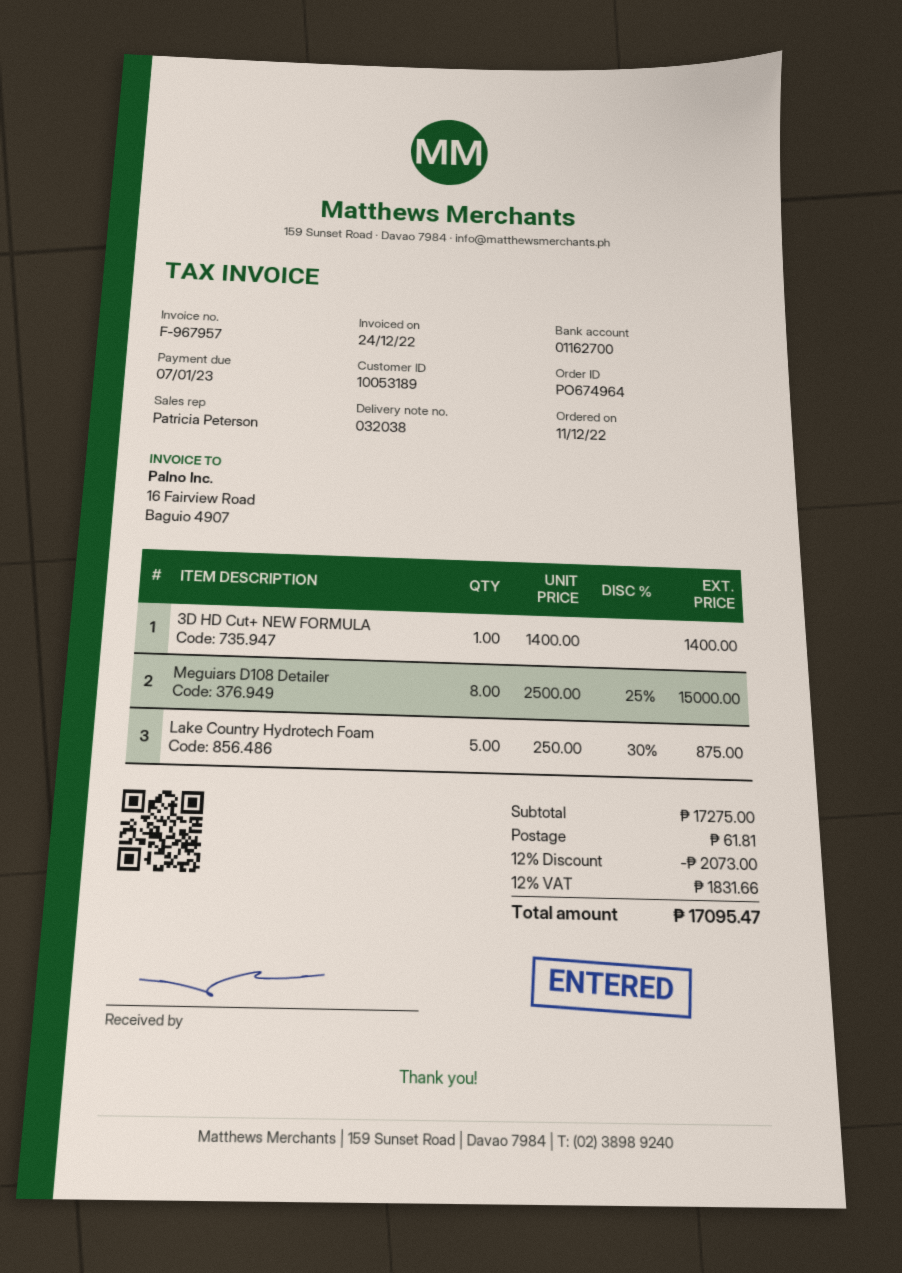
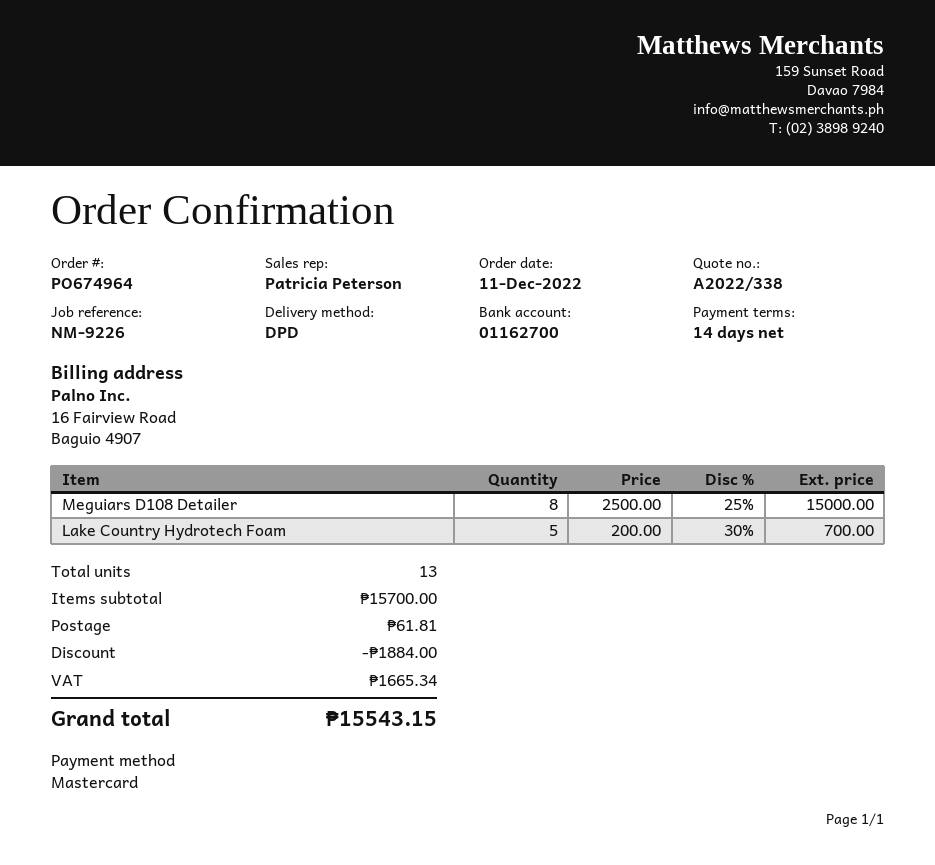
3D HD Cut+ NEW FORMULA: 1 x 1400.00 = 1400.00 -> none
Lake Country Hydrotech Foam: 5 x 250.00 - 30% = 875.00 -> 5 x 200.00 - 30% = 700.00
subtotal: 17275.00 -> 15700.00
discount: 2073.00 -> 1884.00
tax: 1831.66 -> 1665.34
total: 17095.47 -> 15543.15

